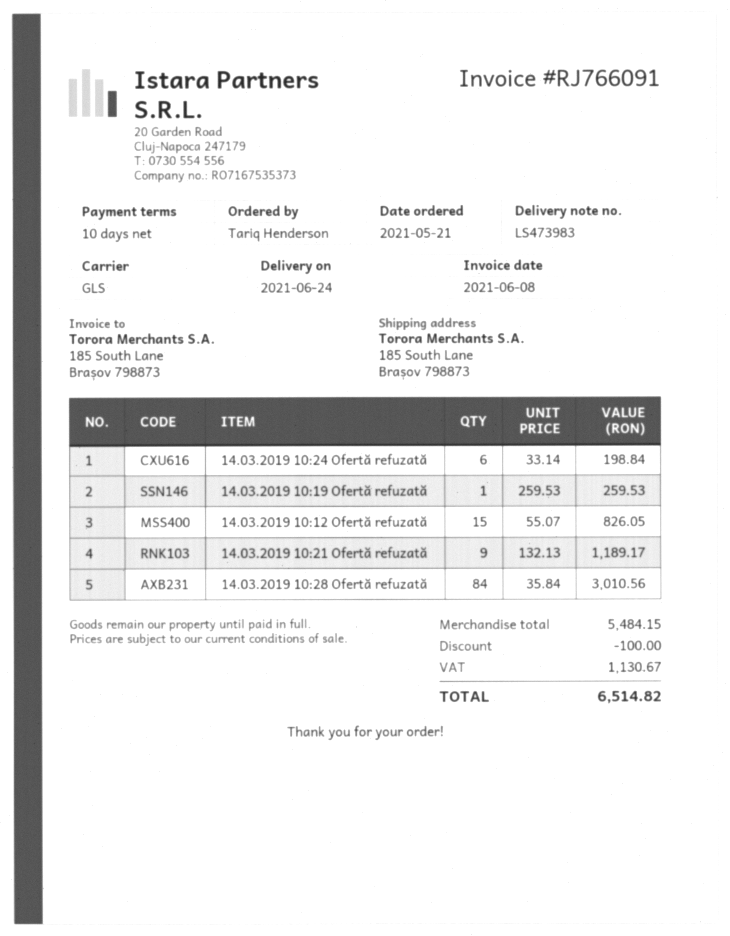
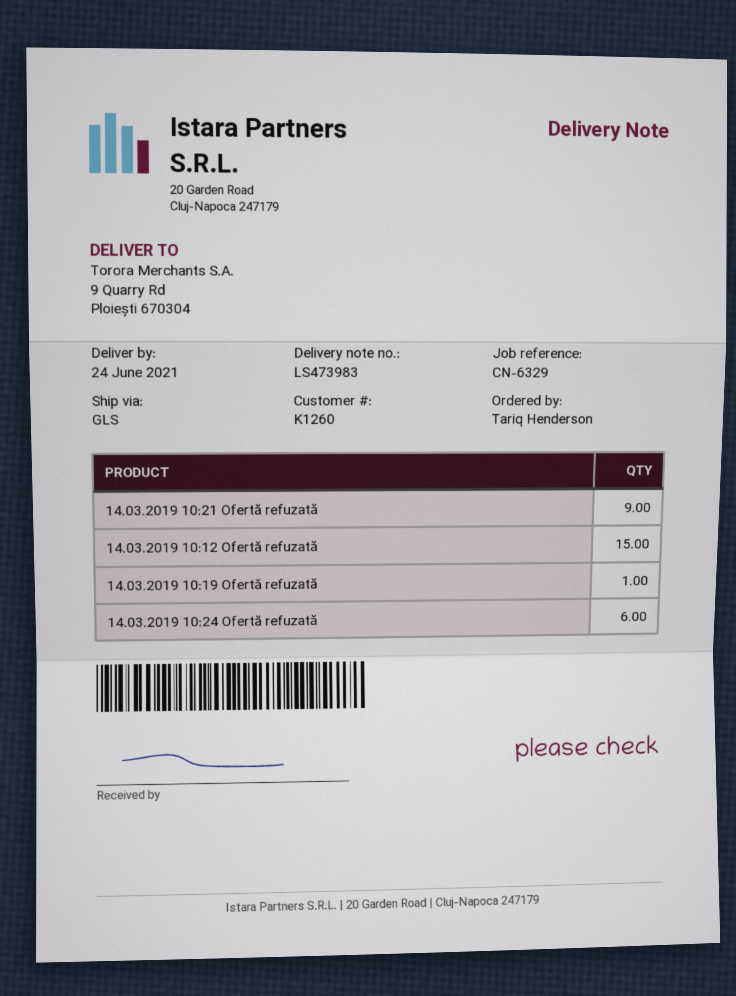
ship to: 185 South Lane, Brașov 798873 -> 9 Quarry Rd, Ploiești 670304
14.03.2019 10:28 Ofertă refuzată: 84 -> none

